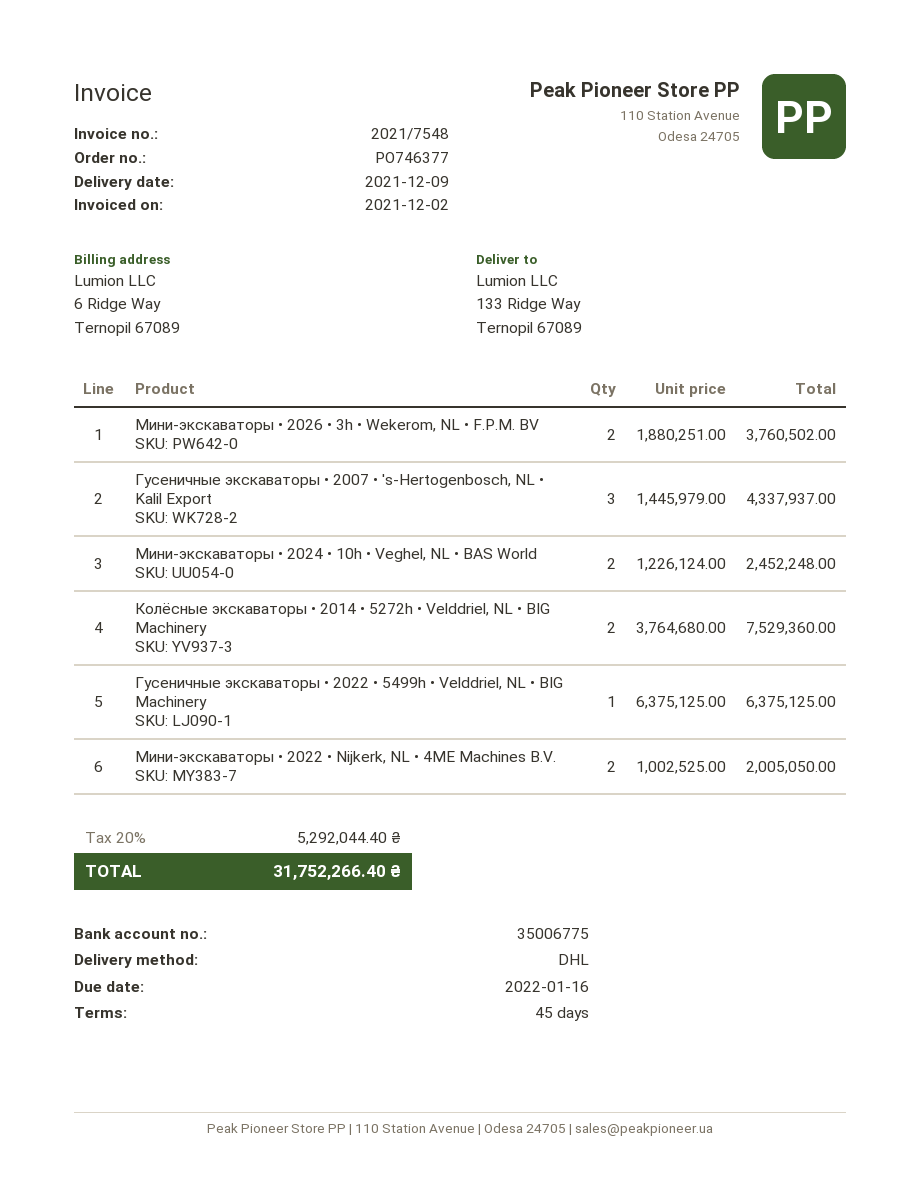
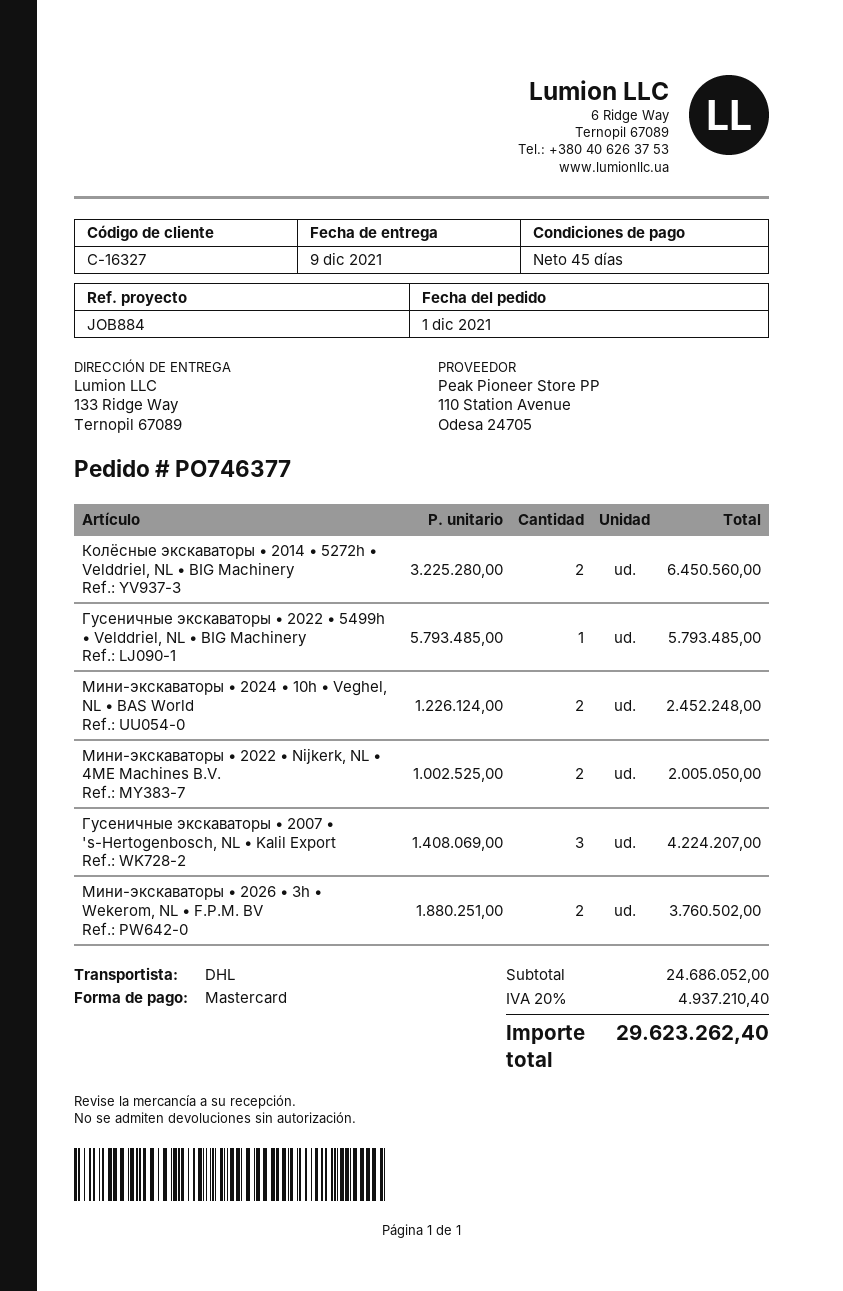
Гусеничные экскаваторы • 2007 • 's-Hertogenbosch, NL • Kalil Export: 3 x 1445979.00 = 4337937.00 -> 3 x 1408069.00 = 4224207.00
Колёсные экскаваторы • 2014 • 5272h • Velddriel, NL • BIG Machinery: 2 x 3764680.00 = 7529360.00 -> 2 x 3225280.00 = 6450560.00
Гусеничные экскаваторы • 2022 • 5499h • Velddriel, NL • BIG Machinery: 1 x 6375125.00 = 6375125.00 -> 1 x 5793485.00 = 5793485.00
tax: 20% = 5292044.40 -> 20% = 4937210.40
total: 31752266.40 -> 29623262.40

